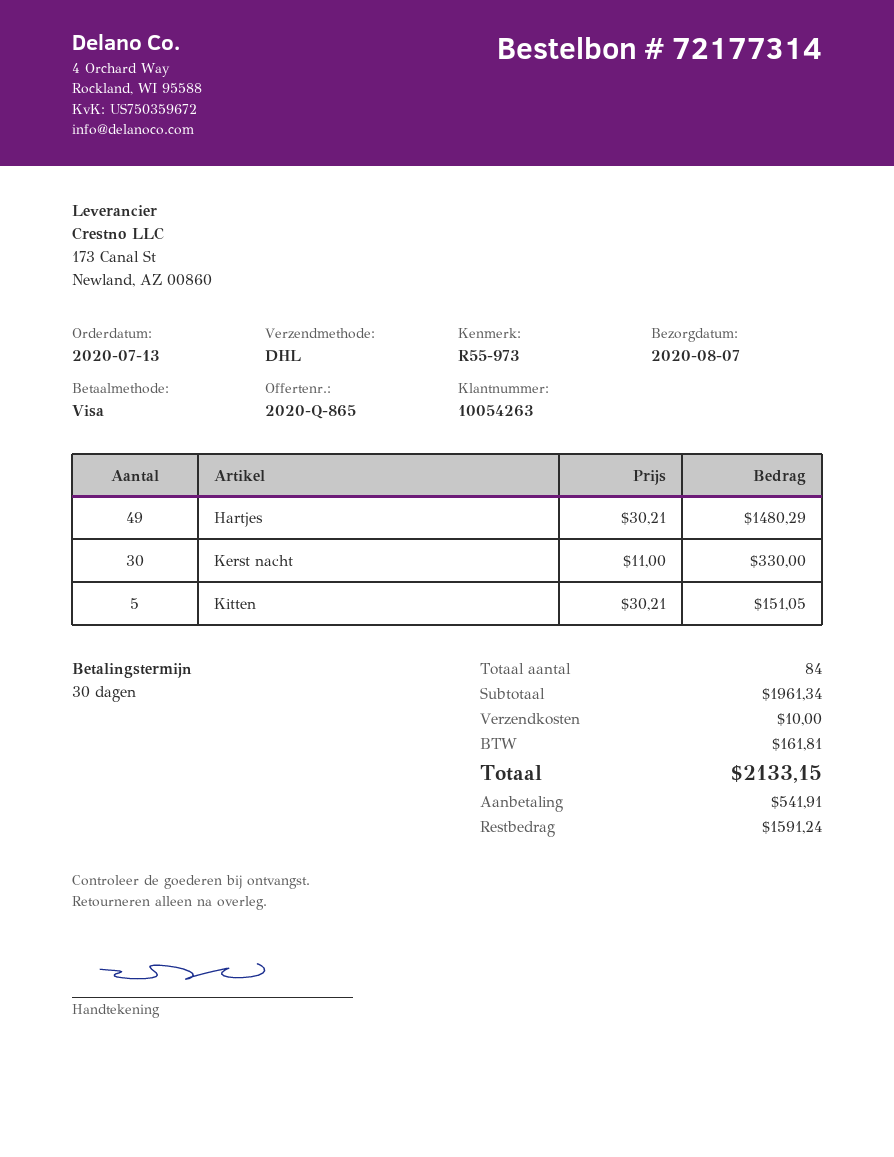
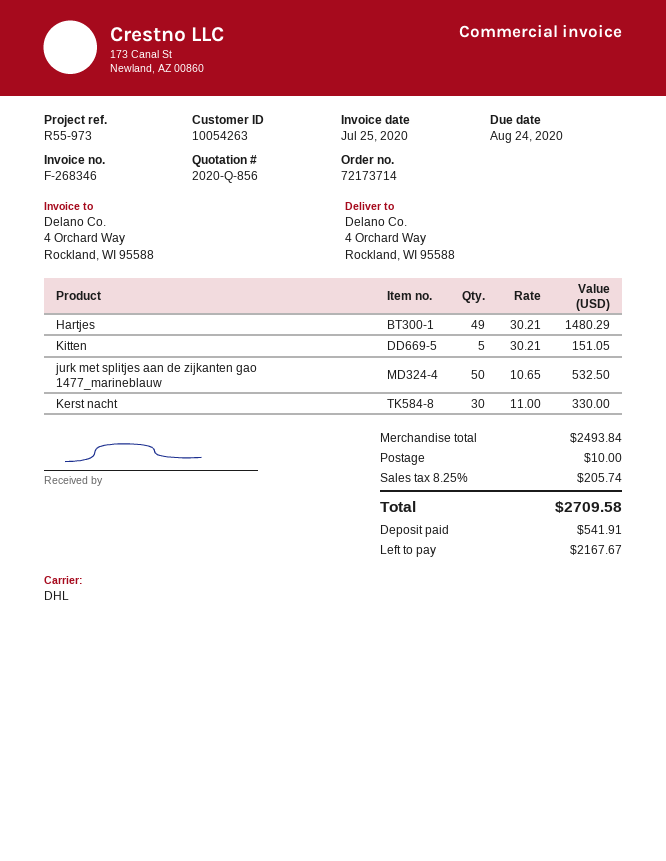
quote number: 2020-Q-865 -> 2020-Q-856
order number: 72177314 -> 72173714
jurk met splitjes aan de zijkanten gao 1477_marineblauw: none -> 50 x 10.65 = 532.50
subtotal: 1961.34 -> 2493.84
tax: 161.81 -> 205.74
total: 2133.15 -> 2709.58
balance: 1591.24 -> 2167.67

